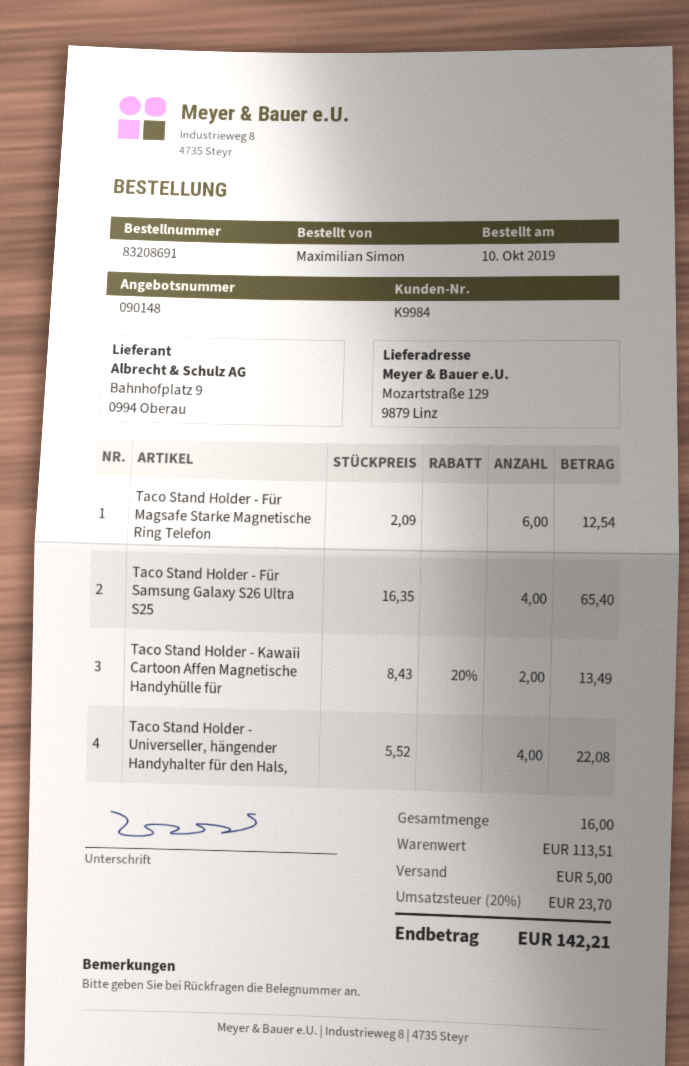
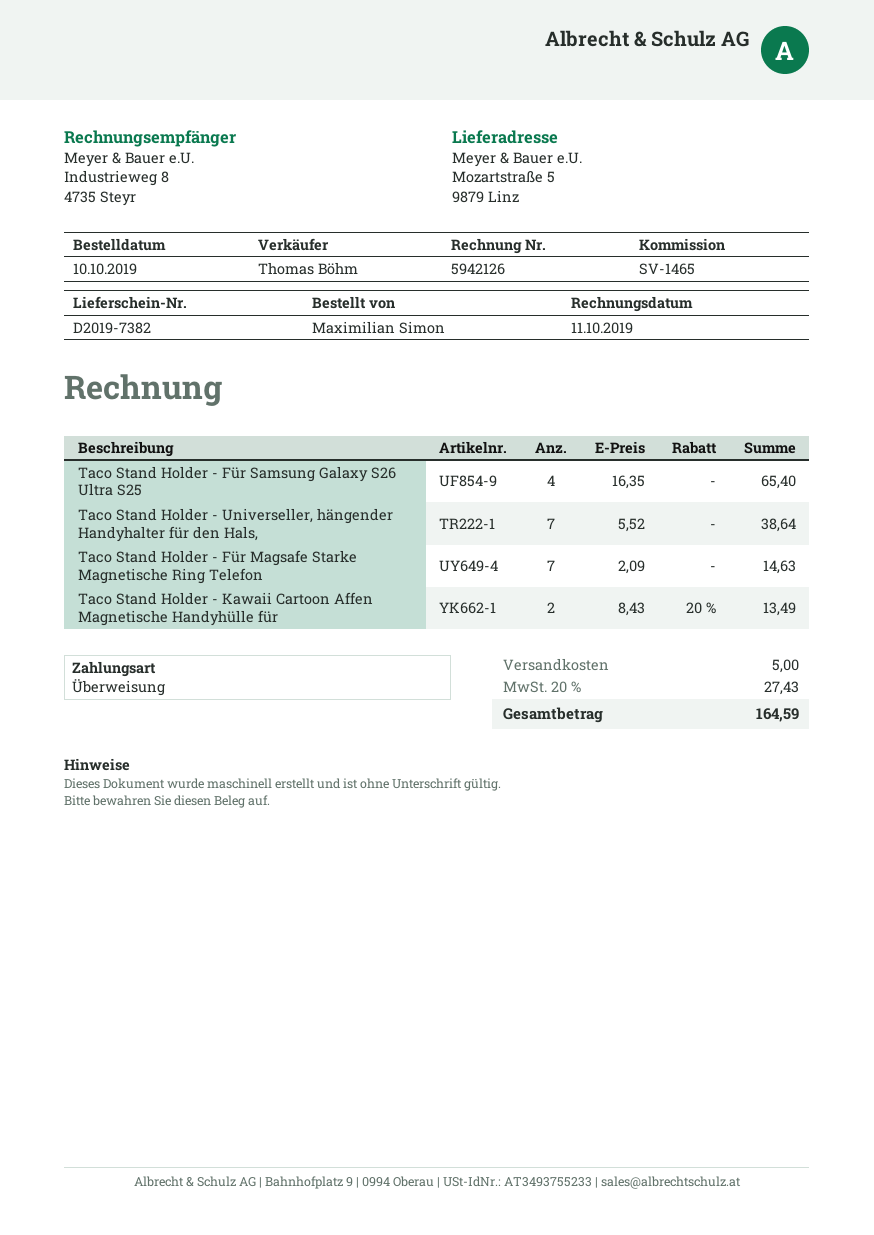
ship to: Mozartstraße 129, 9879 Linz -> Mozartstraße 5, 9879 Linz
Taco Stand Holder - Für Magsafe Starke Magnetische Ring Telefon: 6 x 2.09 = 12.54 -> 7 x 2.09 = 14.63
Taco Stand Holder - Universeller, hängender Handyhalter für den Hals,: 4 x 5.52 = 22.08 -> 7 x 5.52 = 38.64
tax: 20% = 23.70 -> 20% = 27.43
total: 142.21 -> 164.59

